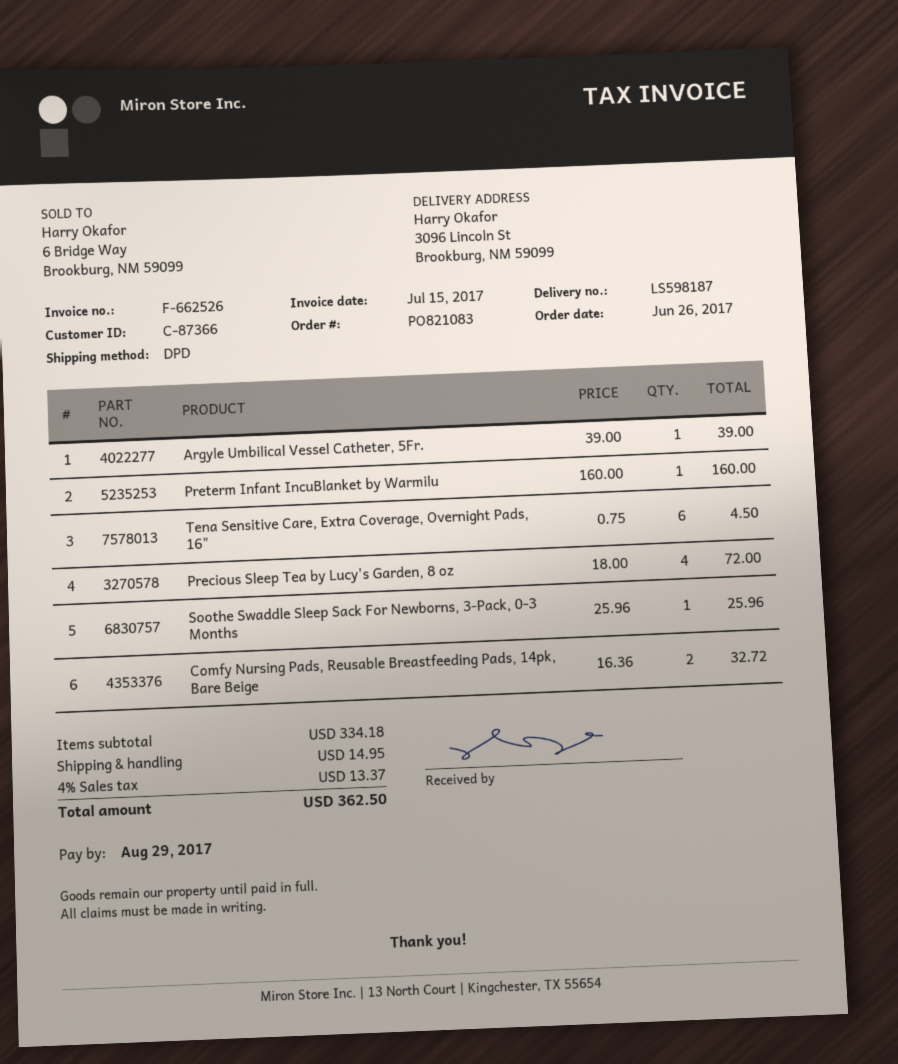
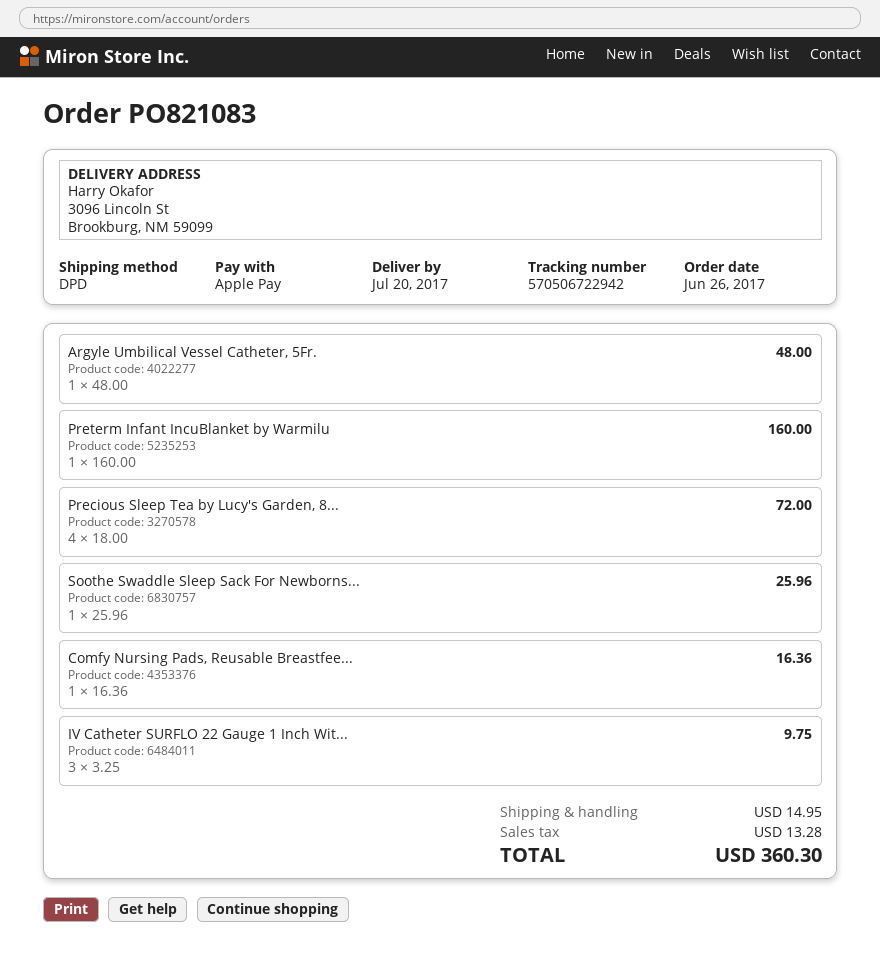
Argyle Umbilical Vessel Catheter, 5Fr.: 1 x 39.00 = 39.00 -> 1 x 48.00 = 48.00
Tena Sensitive Care, Extra Coverage, Overnight Pads, 16": 6 x 0.75 = 4.50 -> none
Comfy Nursing Pads, Reusable Breastfeeding Pads, 14pk, Bare Beige: 2 x 16.36 = 32.72 -> 1 x 16.36 = 16.36
IV Catheter SURFLO 22 Gauge 1 Inch Wit...: none -> 3 x 3.25 = 9.75
tax: 13.37 -> 13.28
total: 362.50 -> 360.30

